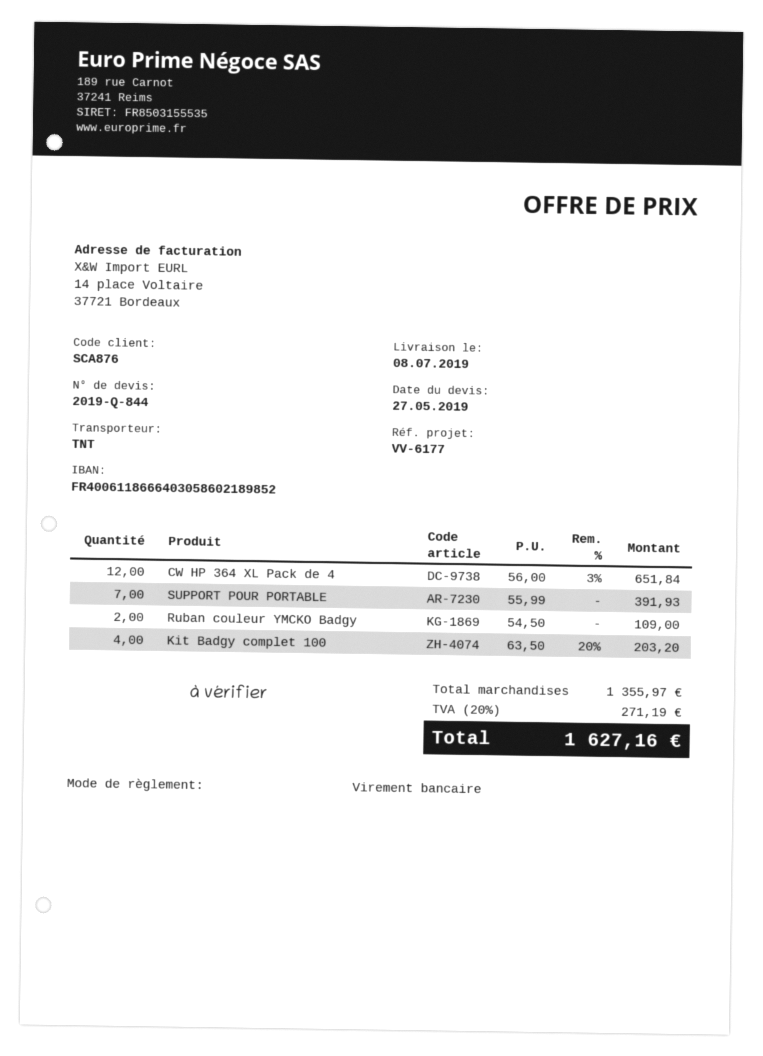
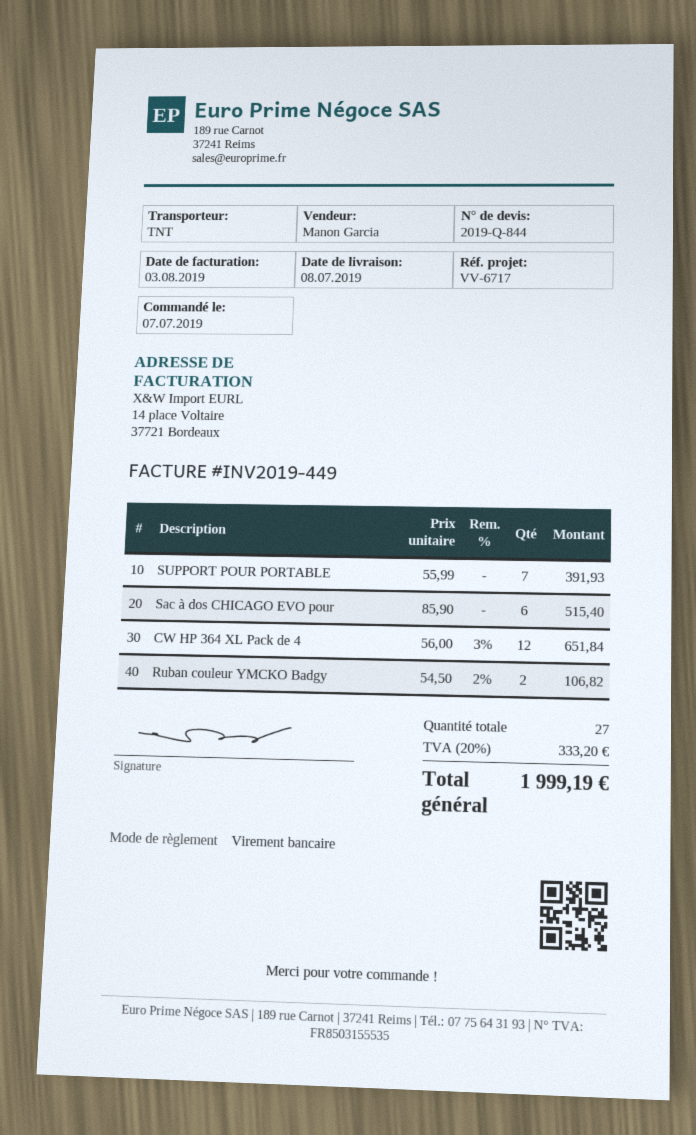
reference: VV-6177 -> VV-6717
Ruban couleur YMCKO Badgy: 2 x 54.50 = 109.00 -> 2 x 54.50 - 2% = 106.82
Kit Badgy complet 100: 4 x 63.50 - 20% = 203.20 -> none
Sac à dos CHICAGO EVO pour: none -> 6 x 85.90 = 515.40
tax: 20% = 271.19 -> 20% = 333.20
total: 1627.16 -> 1999.19

